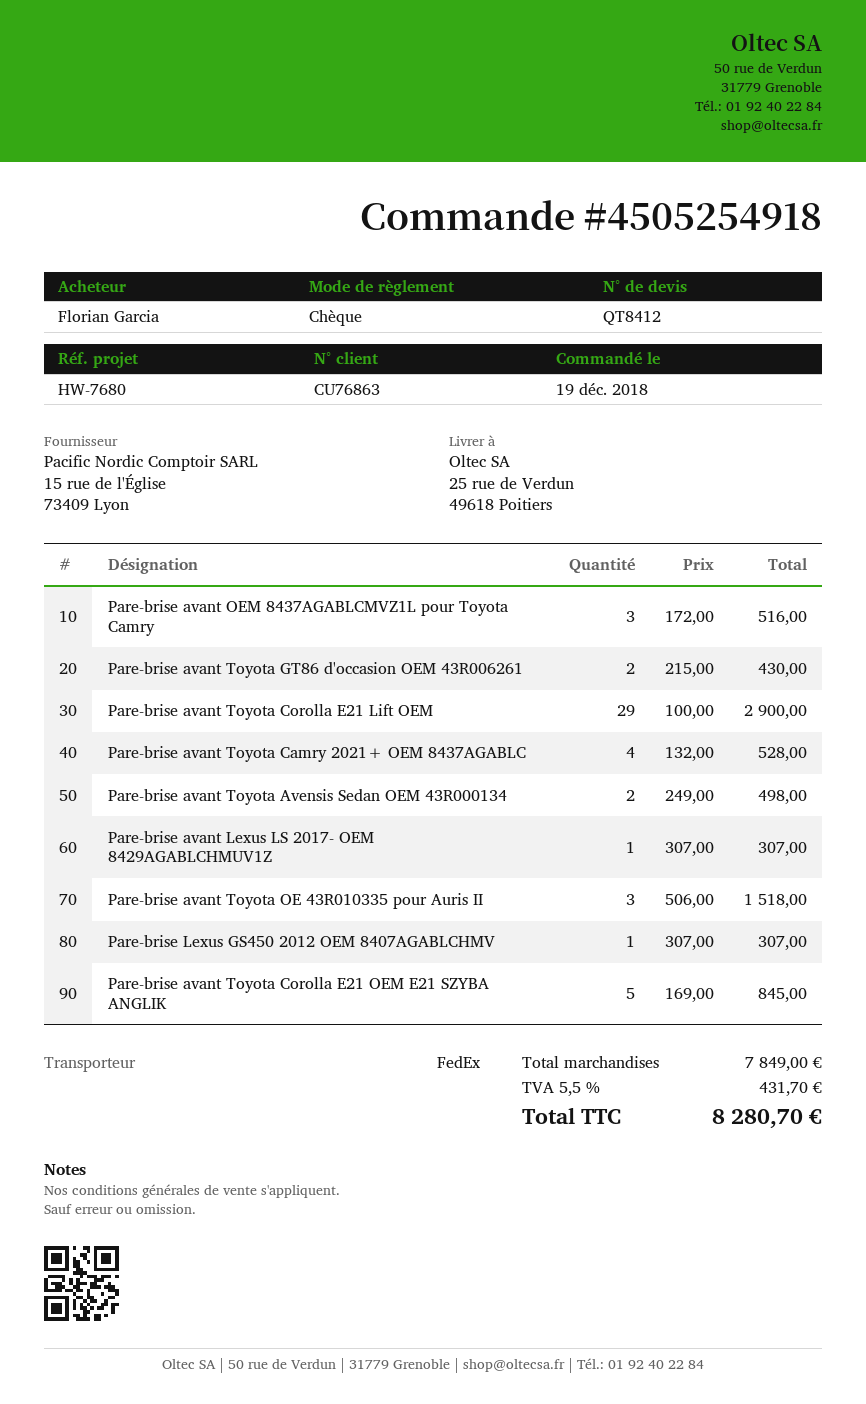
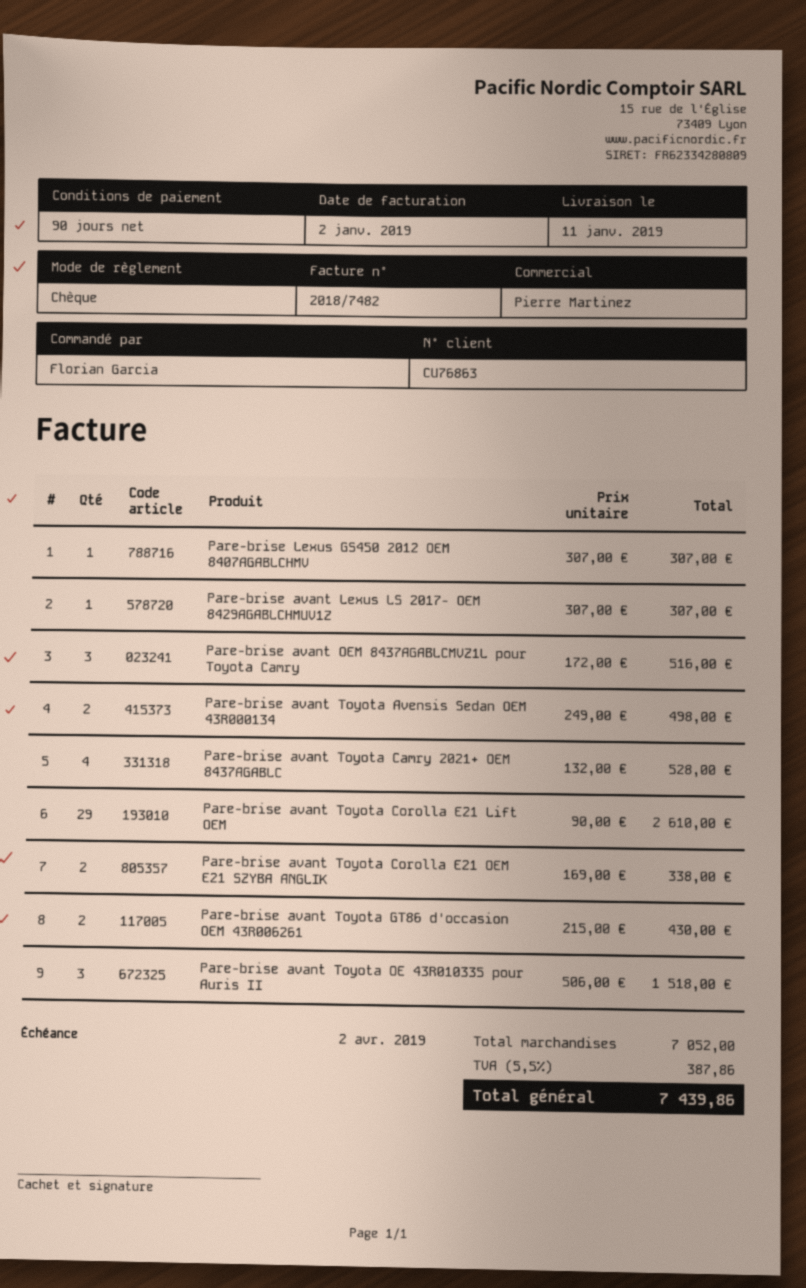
Pare-brise avant Toyota Corolla E21 Lift OEM: 29 x 100.00 = 2900.00 -> 29 x 90.00 = 2610.00
Pare-brise avant Toyota Corolla E21 OEM E21 SZYBA ANGLIK: 5 x 169.00 = 845.00 -> 2 x 169.00 = 338.00
subtotal: 7849.00 -> 7052.00
tax: 5.5% = 431.70 -> 5.5% = 387.86
total: 8280.70 -> 7439.86

